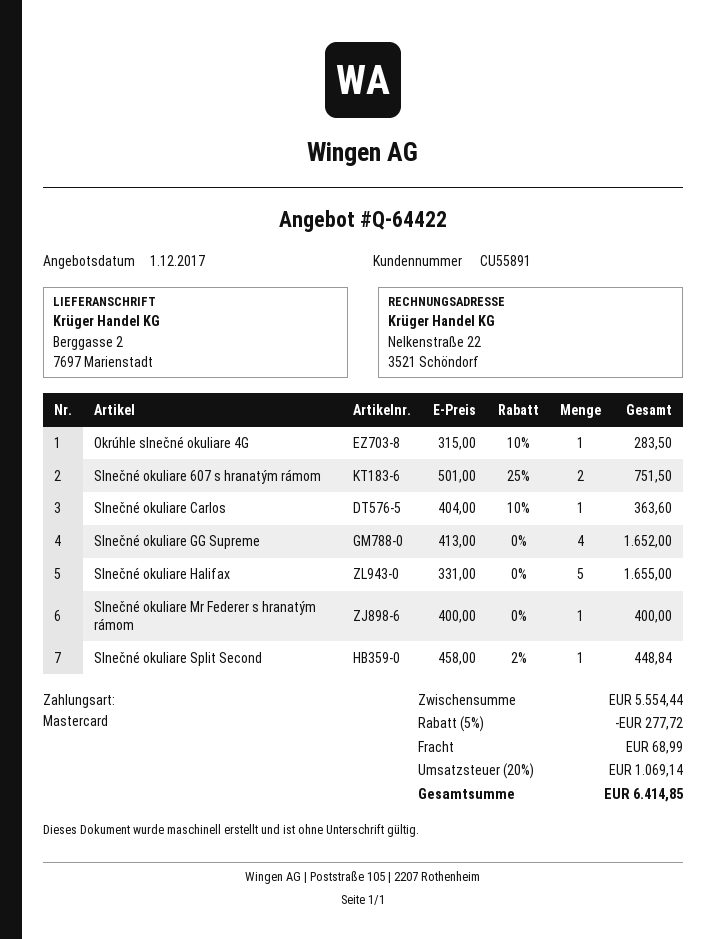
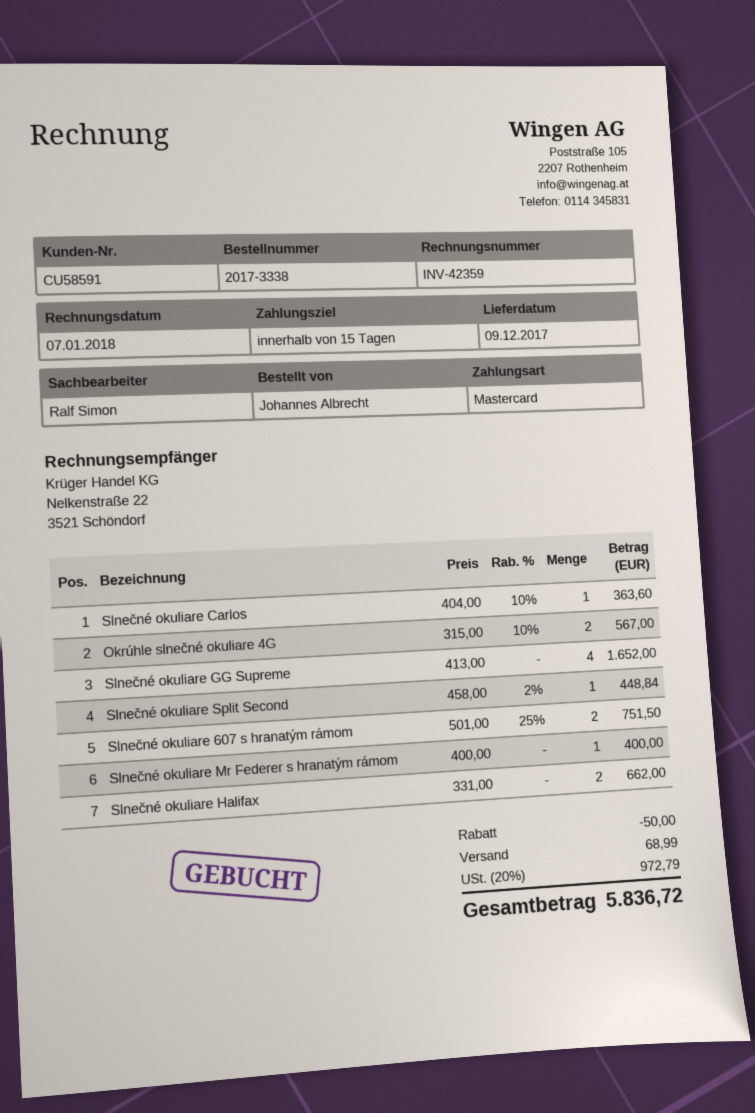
customer number: CU55891 -> CU58591
Okrúhle slnečné okuliare 4G: 1 x 315.00 - 10% = 283.50 -> 2 x 315.00 - 10% = 567.00
Slnečné okuliare Halifax: 5 x 331.00 = 1655.00 -> 2 x 331.00 = 662.00
discount: 277.72 -> 50.00
tax: 20% = 1069.14 -> 20% = 972.79
total: 6414.85 -> 5836.72

